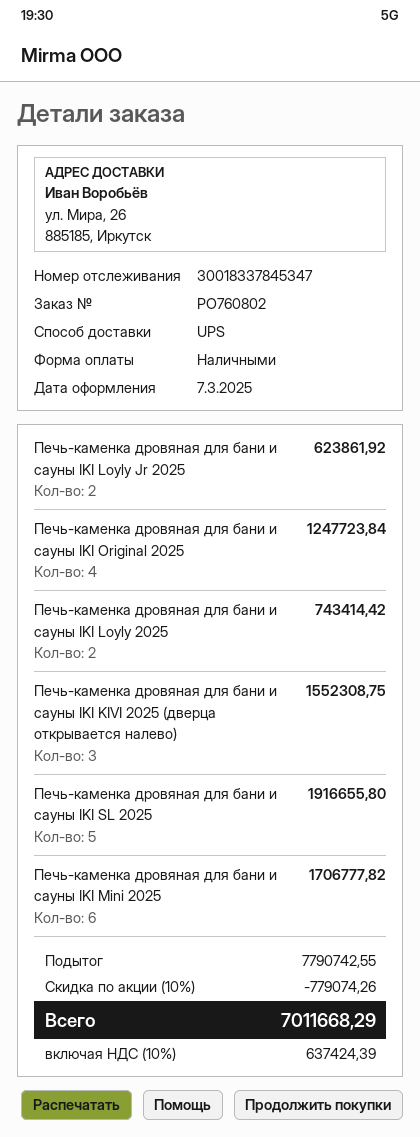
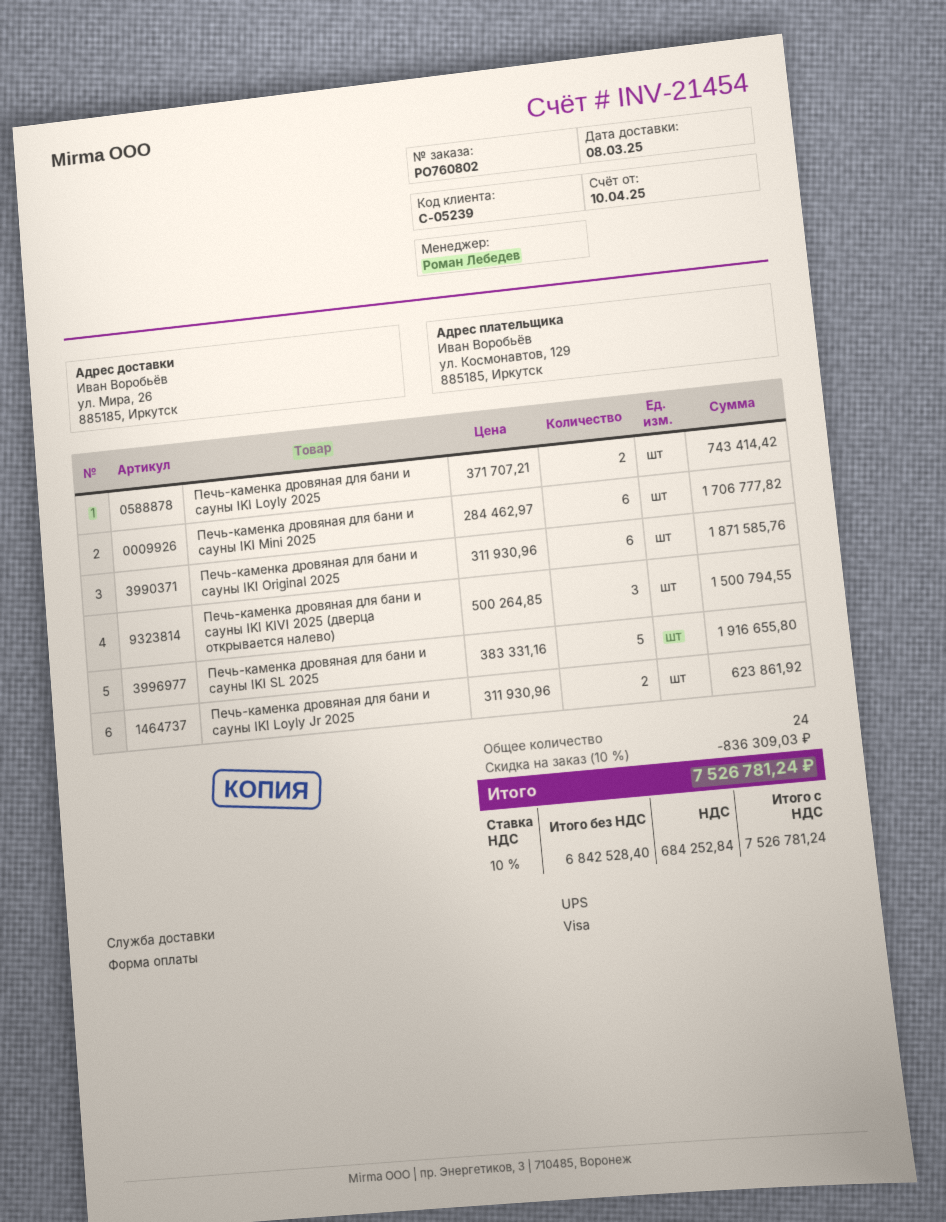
payment method: cash -> Visa
Печь-каменка дровяная для бани и сауны IKI Original 2025: 4 for 1247723.84 -> 6 for 1871585.76
Печь-каменка дровяная для бани и сауны IKI KIVI 2025 (дверца открывается налево): 3 for 1552308.75 -> 3 for 1500794.55
discount: 10% = 779074.26 -> 10% = 836309.03
tax: 10% = 637424.39 -> 10% = 684252.84
total: 7011668.29 -> 7526781.24

